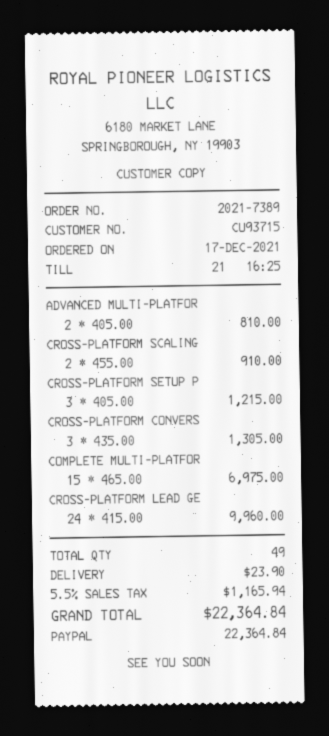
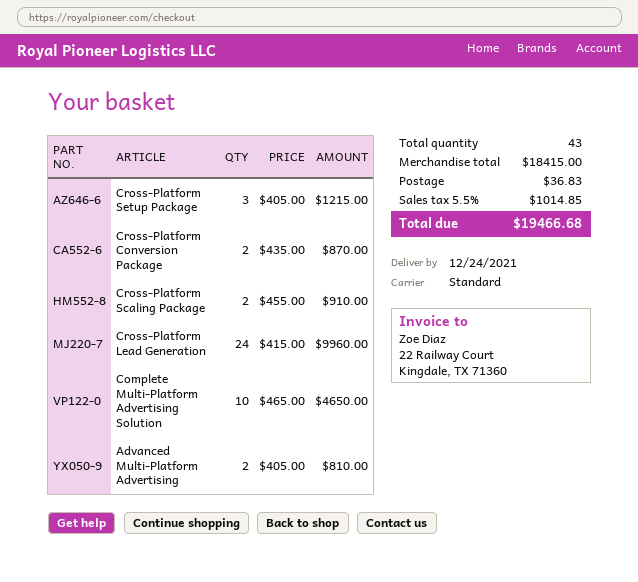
CROSS-PLATFORM CONVERS: 3 x 435.00 = 1305.00 -> 2 x 435.00 = 870.00
COMPLETE MULTI-PLATFOR: 15 x 465.00 = 6975.00 -> 10 x 465.00 = 4650.00
total quantity: 49 -> 43
shipping: 23.90 -> 36.83
tax: 5.5% = 1165.94 -> 5.5% = 1014.85
total: 22364.84 -> 19466.68

